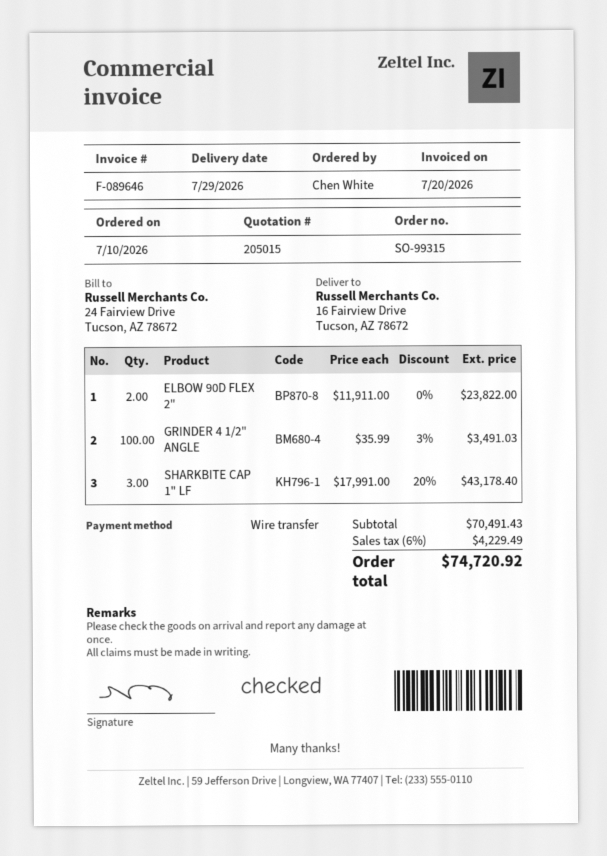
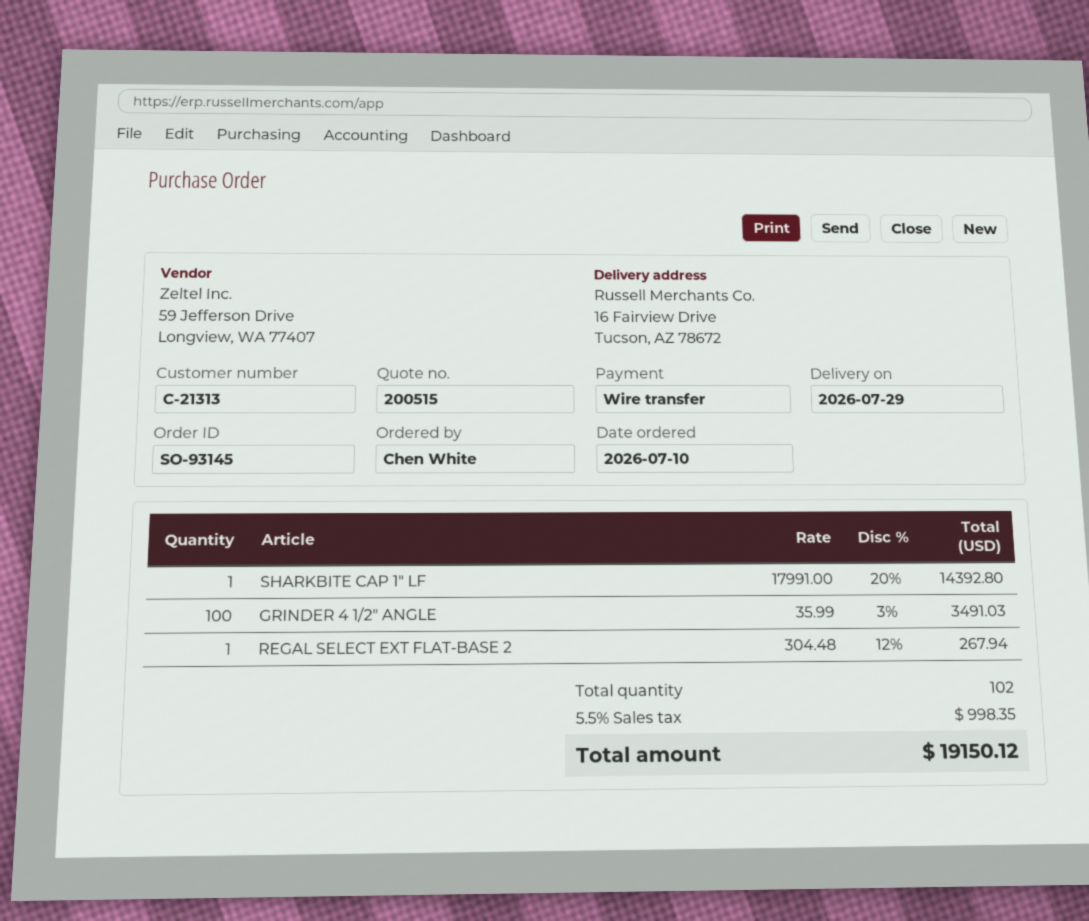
quote number: 205015 -> 200515
order number: SO-99315 -> SO-93145
ELBOW 90D FLEX 2": 2 x 11911.00 = 23822.00 -> none
SHARKBITE CAP 1" LF: 3 x 17991.00 - 20% = 43178.40 -> 1 x 17991.00 - 20% = 14392.80
REGAL SELECT EXT FLAT-BASE 2: none -> 1 x 304.48 - 12% = 267.94
tax: 6% = 4229.49 -> 5.5% = 998.35
total: 74720.92 -> 19150.12

